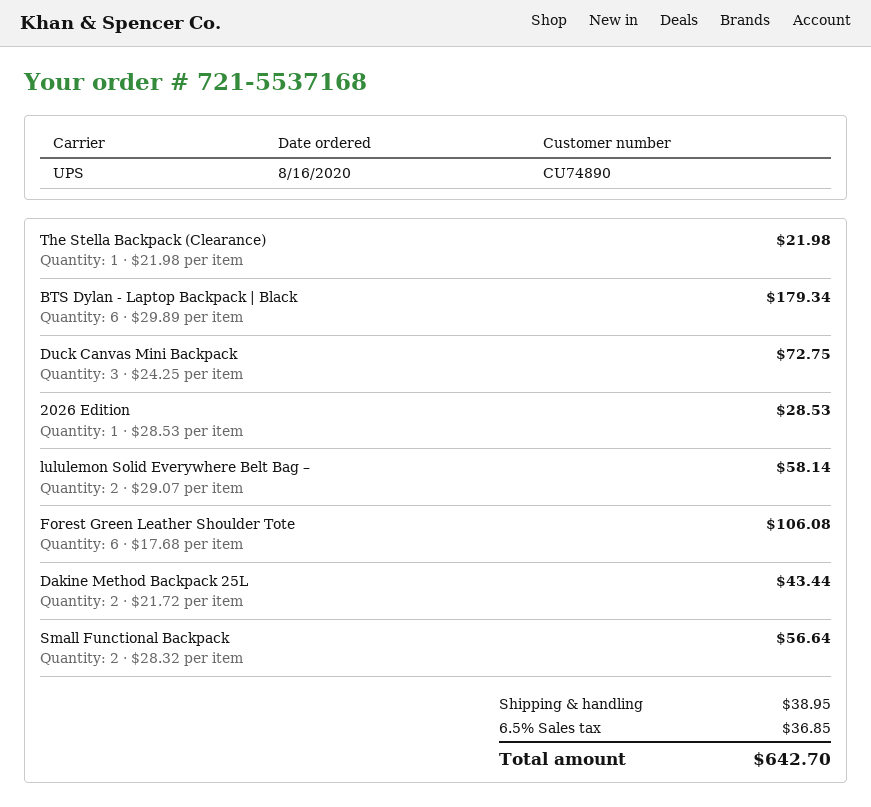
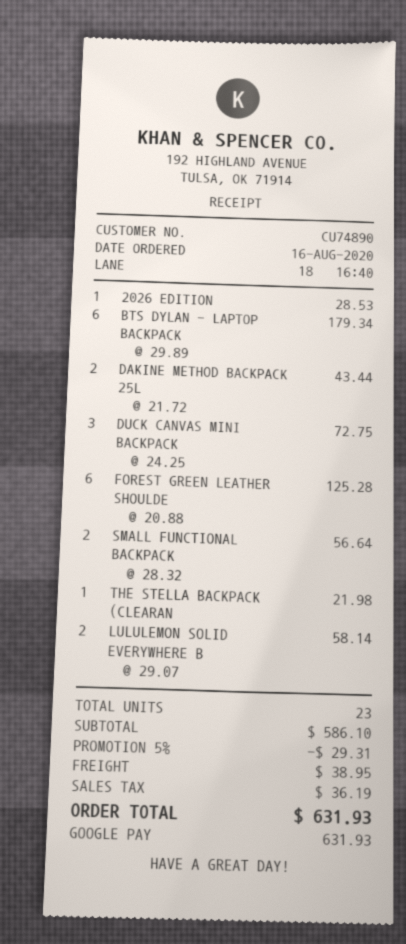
Forest Green Leather Shoulder Tote: 6 x 17.68 = 106.08 -> 6 x 20.88 = 125.28
discount: none -> 5% = 29.31
tax: 36.85 -> 36.19
total: 642.70 -> 631.93

